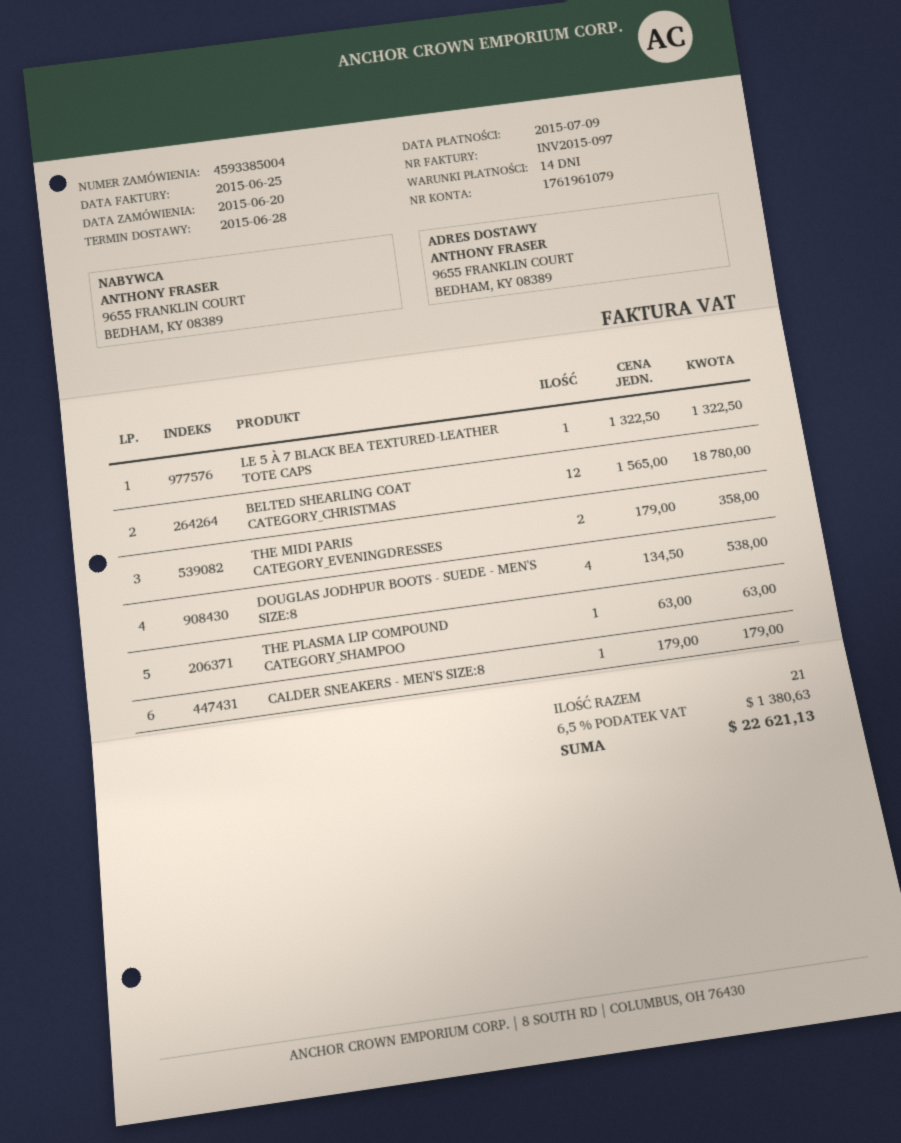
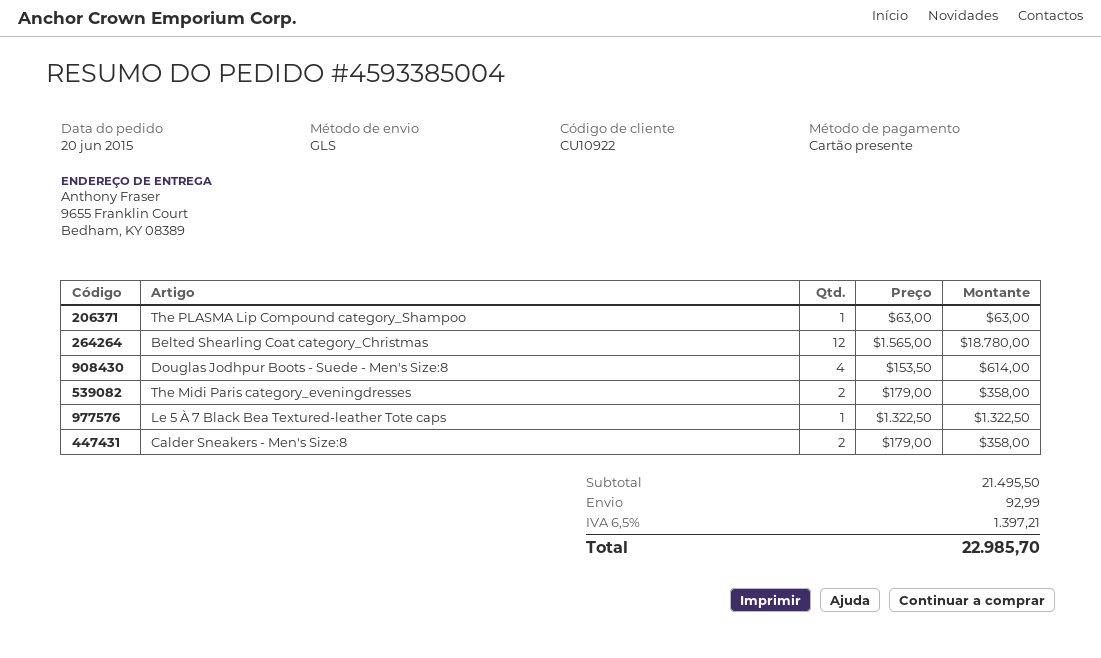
DOUGLAS JODHPUR BOOTS - SUEDE - MEN'S SIZE:8: 4 x 134.50 = 538.00 -> 4 x 153.50 = 614.00
CALDER SNEAKERS - MEN'S SIZE:8: 1 x 179.00 = 179.00 -> 2 x 179.00 = 358.00
shipping: none -> 92.99
tax: 6.5% = 1380.63 -> 6.5% = 1397.21
total: 22621.13 -> 22985.70

